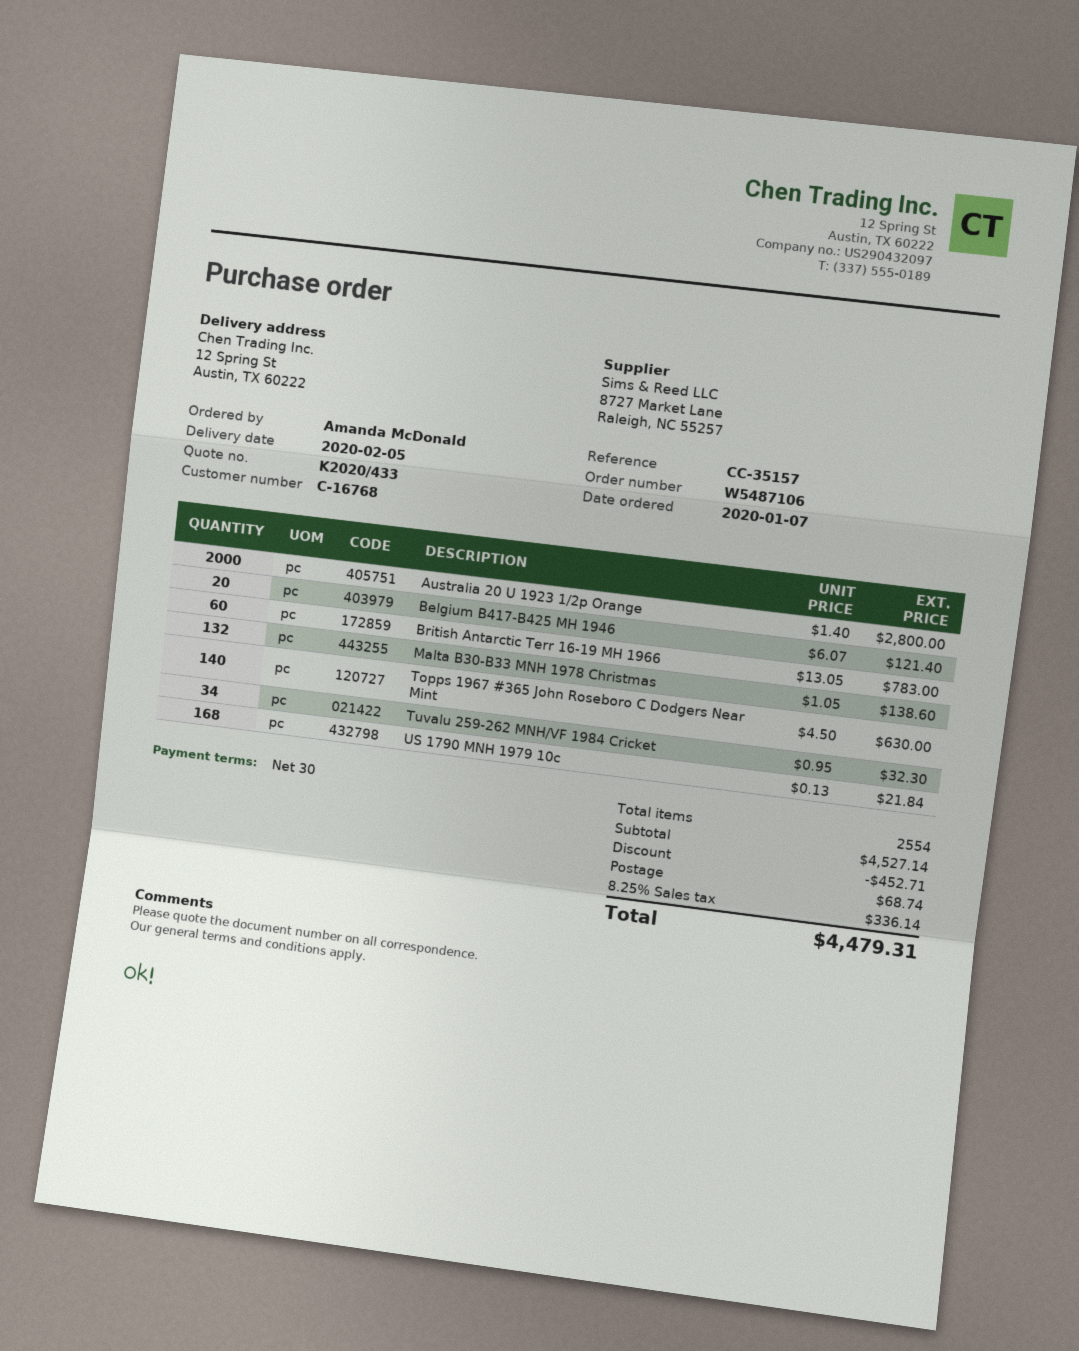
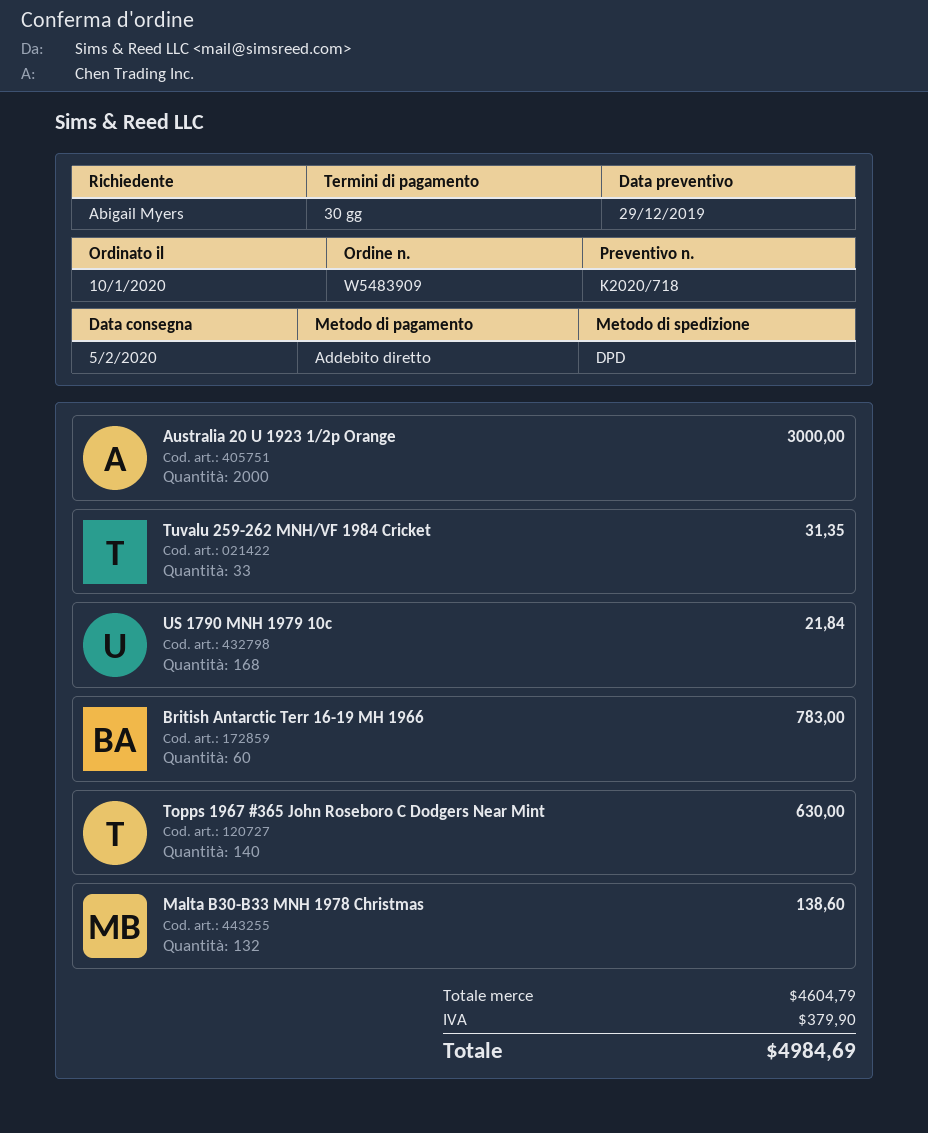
quote number: K2020/433 -> K2020/718
order number: W5487106 -> W5483909
order date: 2020-01-07 -> 2020-01-10
ordered by: Amanda McDonald -> Abigail Myers
Australia 20 U 1923 1/2p Orange: 2000 for 2800.00 -> 2000 for 3000.00
Belgium B417-B425 MH 1946: 20 for 121.40 -> none
Tuvalu 259-262 MNH/VF 1984 Cricket: 34 for 32.30 -> 33 for 31.35
subtotal: 4527.14 -> 4604.79
discount: 452.71 -> none
shipping: 68.74 -> none
tax: 336.14 -> 379.90
total: 4479.31 -> 4984.69

